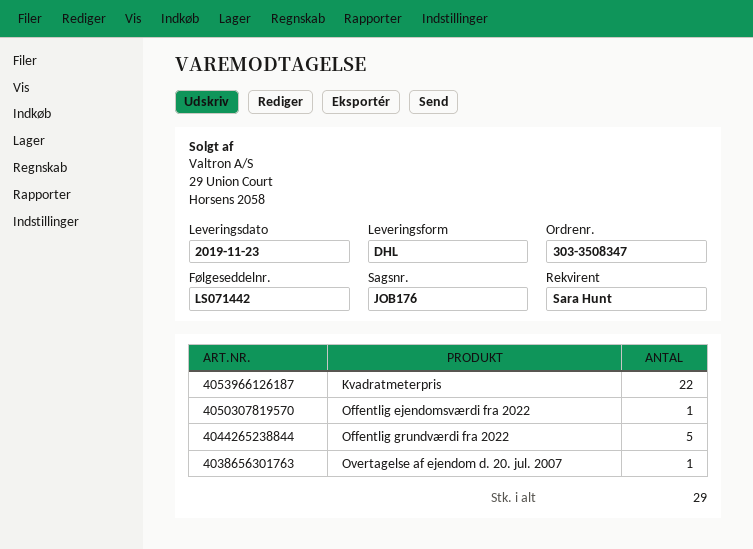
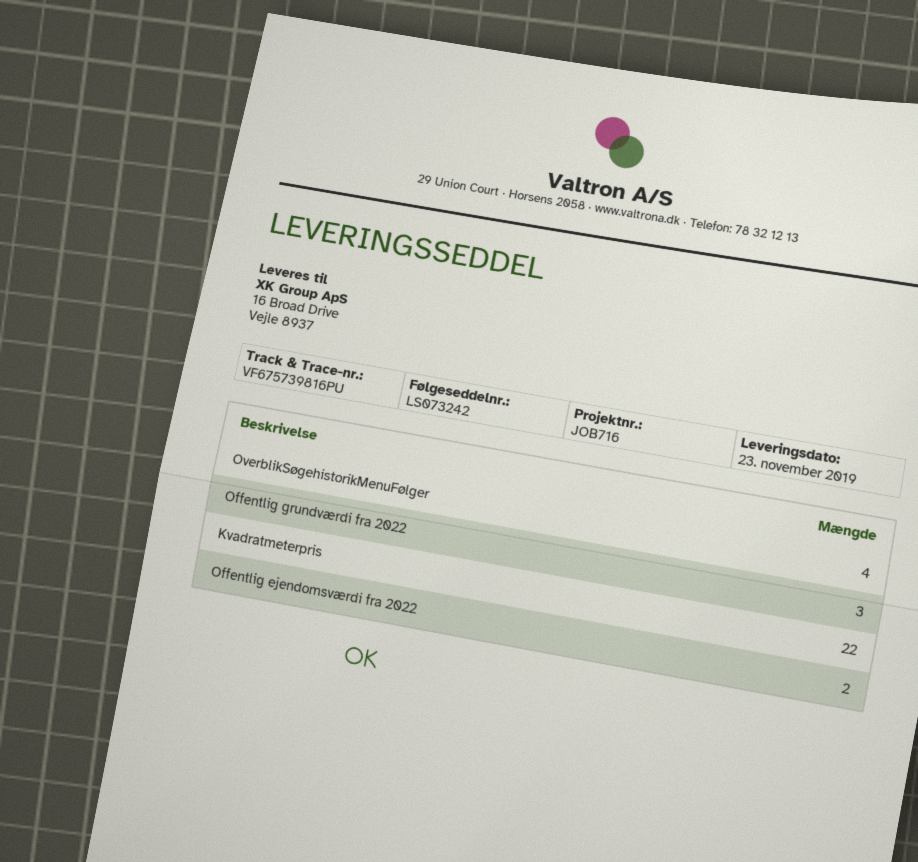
delivery note number: LS071442 -> LS073242
reference: JOB176 -> JOB716
Offentlig ejendomsværdi fra 2022: 1 -> 2
Offentlig grundværdi fra 2022: 5 -> 3
Overtagelse af ejendom d. 20. jul. 2007: 1 -> none
OverblikSøgehistorikMenuFølger: none -> 4

